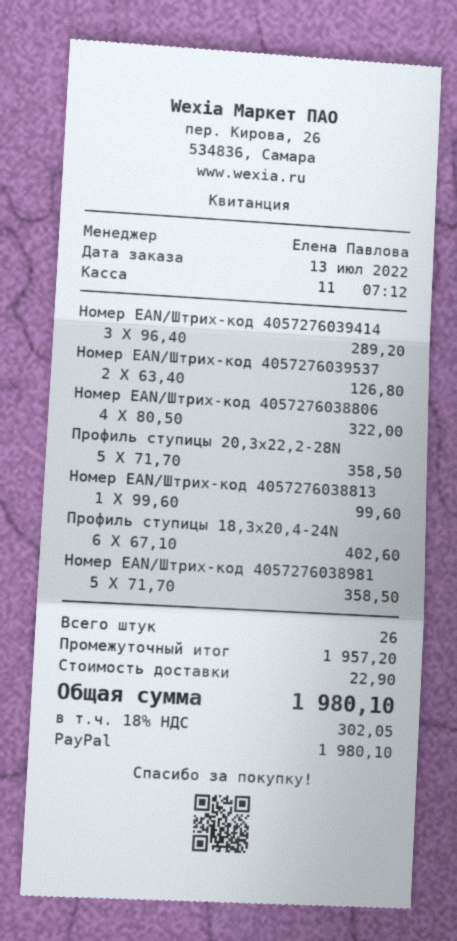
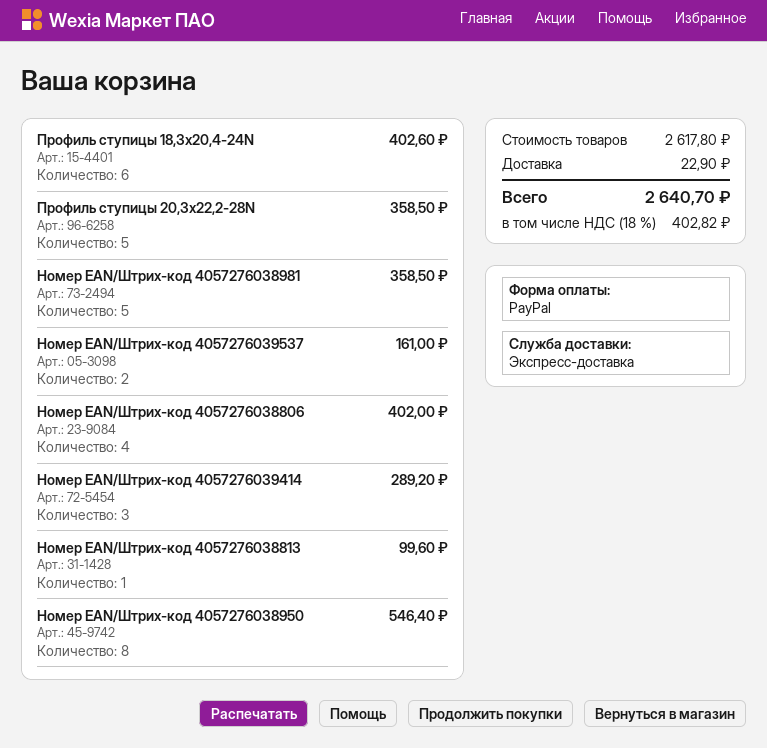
Номер EAN/Штрих-код 4057276039537: 2 for 126.80 -> 2 for 161.00
Номер EAN/Штрих-код 4057276038806: 4 for 322.00 -> 4 for 402.00
Номер EAN/Штрих-код 4057276038950: none -> 8 for 546.40
subtotal: 1957.20 -> 2617.80
tax: 18% = 302.05 -> 18% = 402.82
total: 1980.10 -> 2640.70

